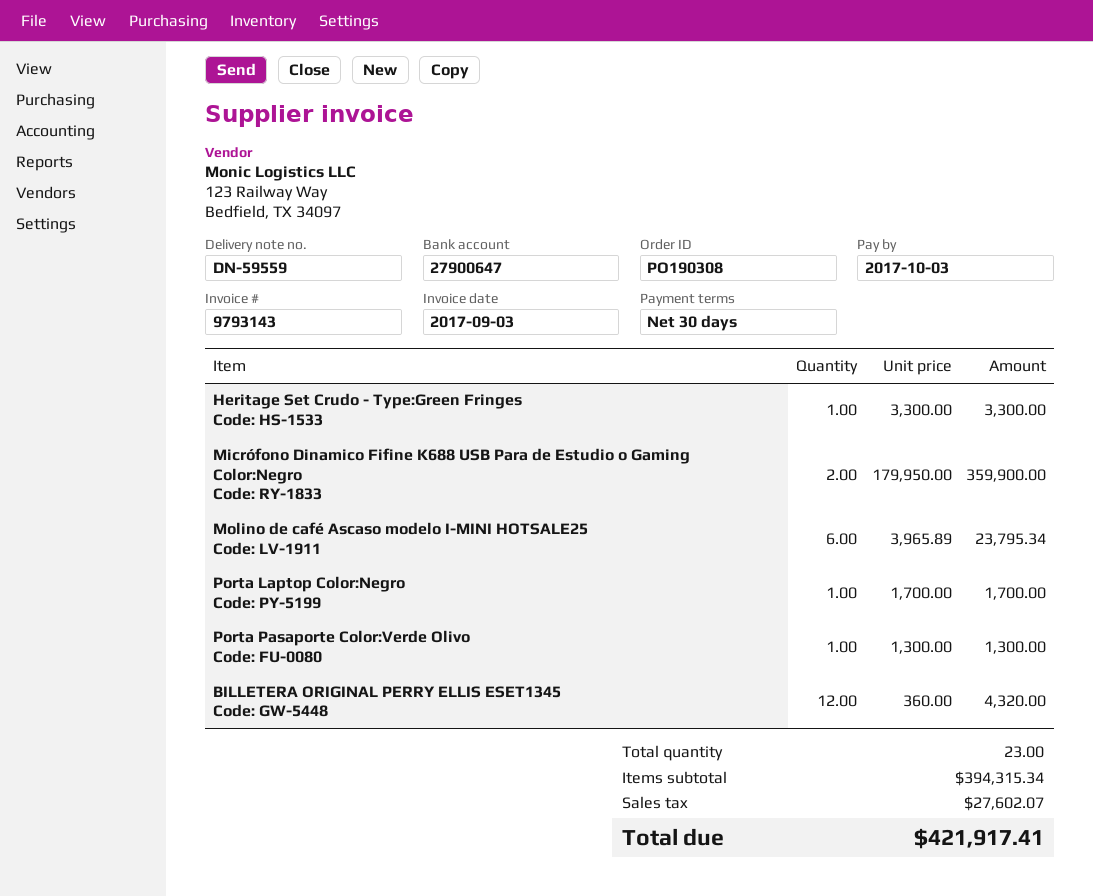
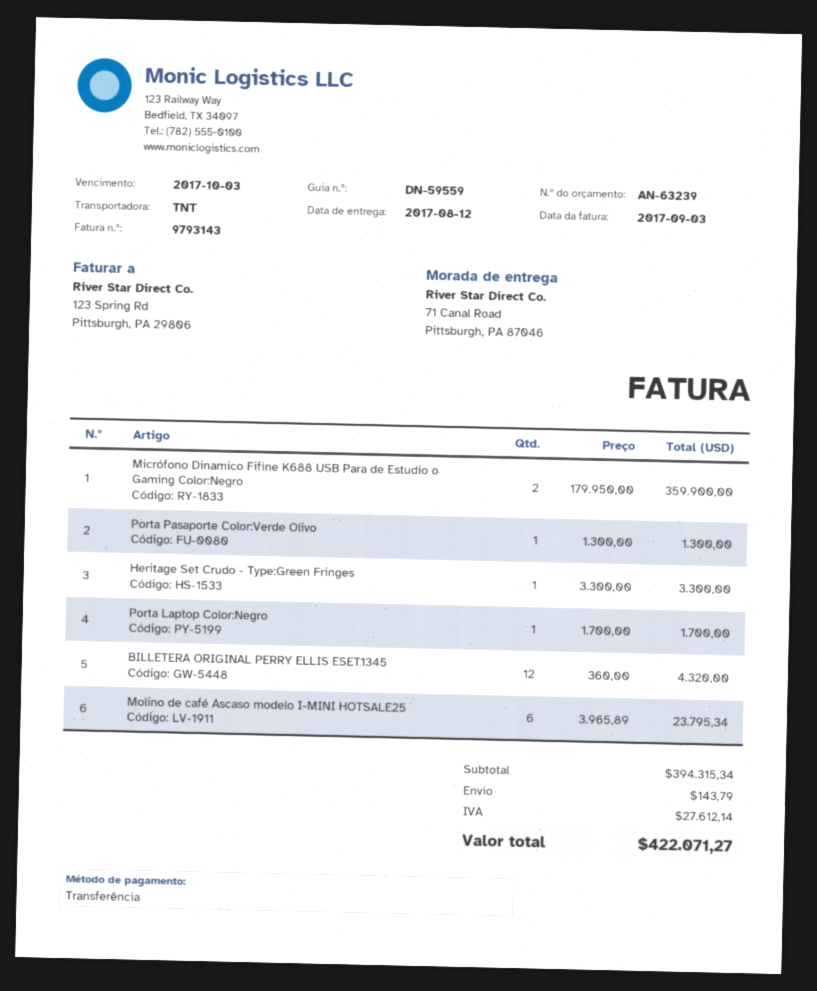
shipping: none -> 143.79
tax: 27602.07 -> 27612.14
total: 421917.41 -> 422071.27

